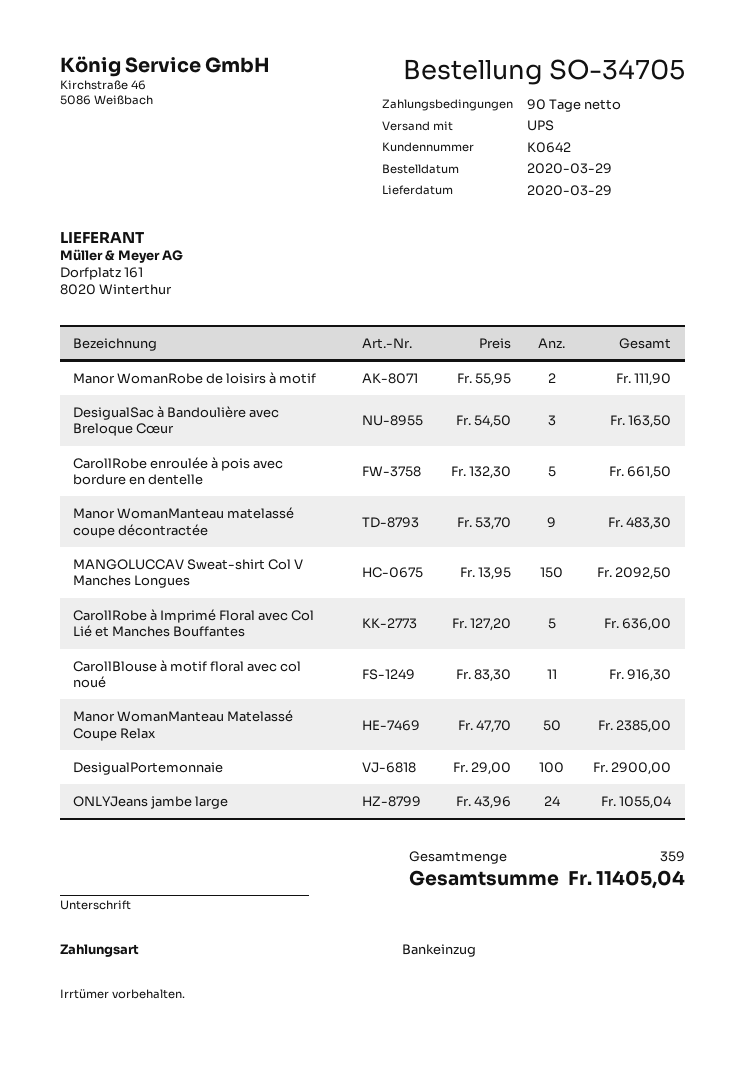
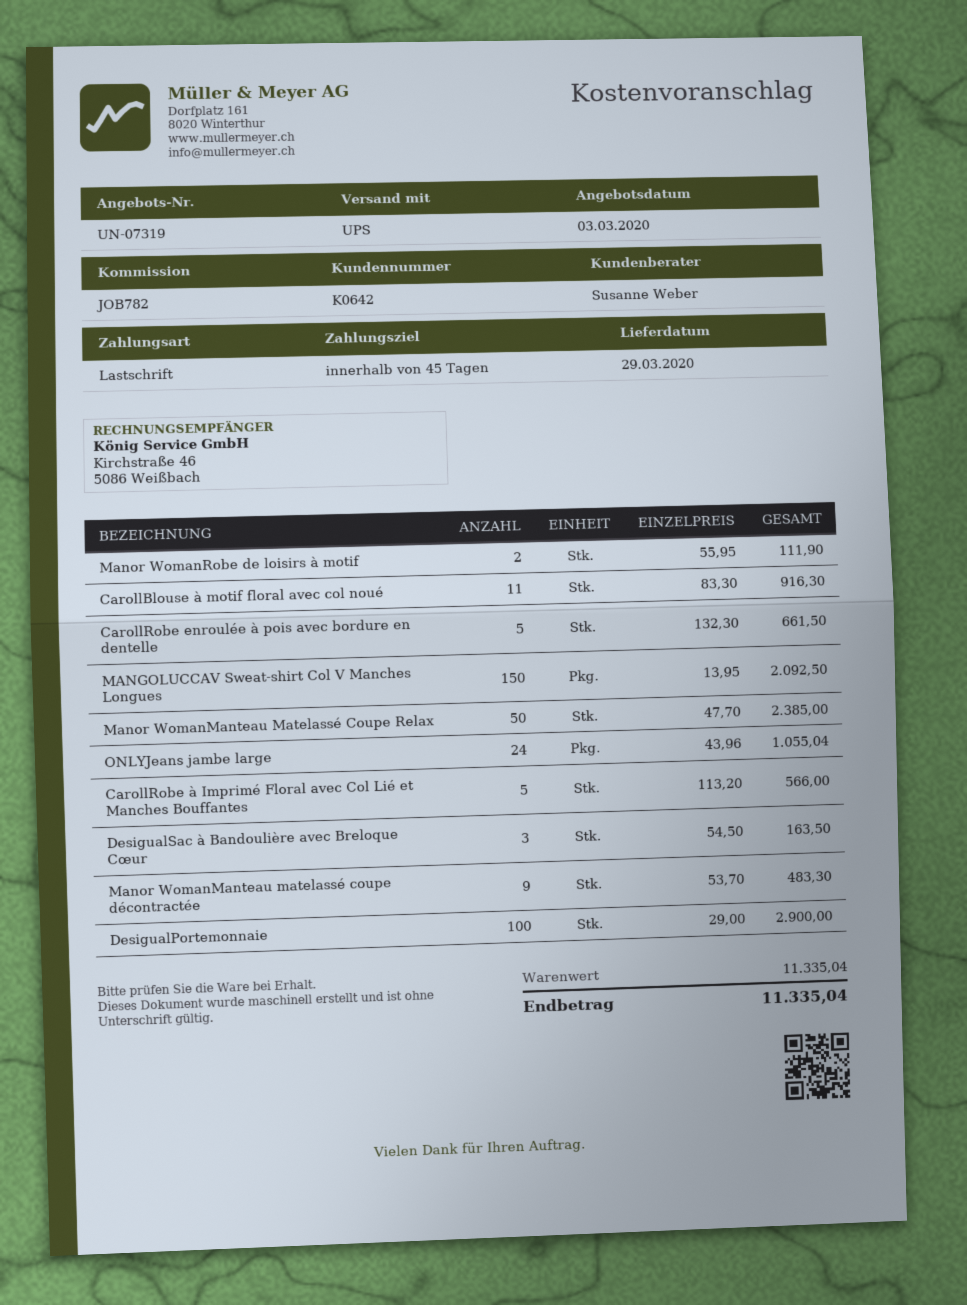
payment terms: 90 days -> 45 days
CarollRobe à Imprimé Floral avec Col Lié et Manches Bouffantes: 5 x 127.20 = 636.00 -> 5 x 113.20 = 566.00
total: 11405.04 -> 11335.04

